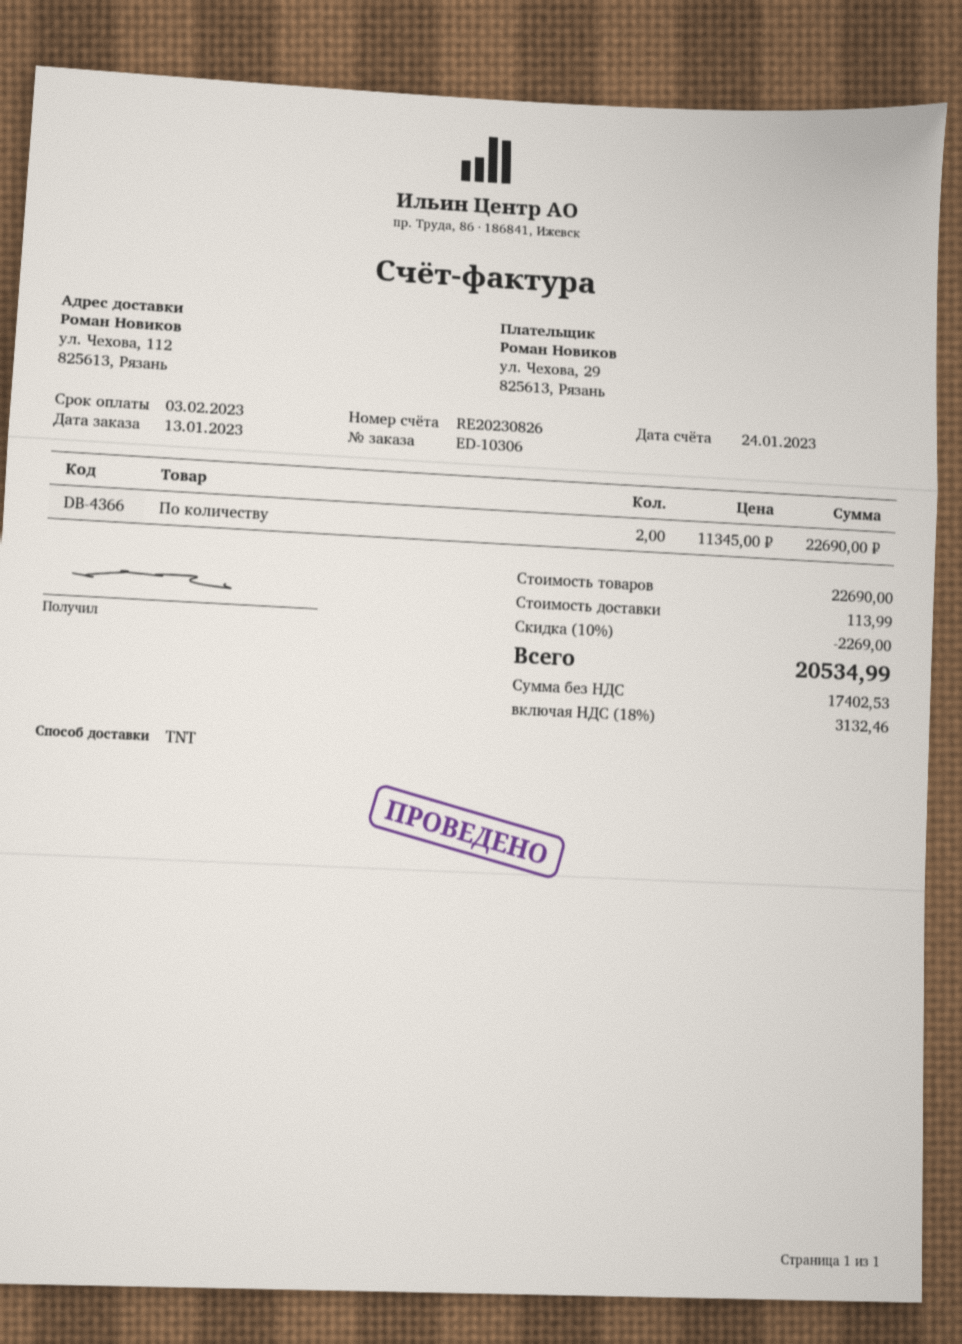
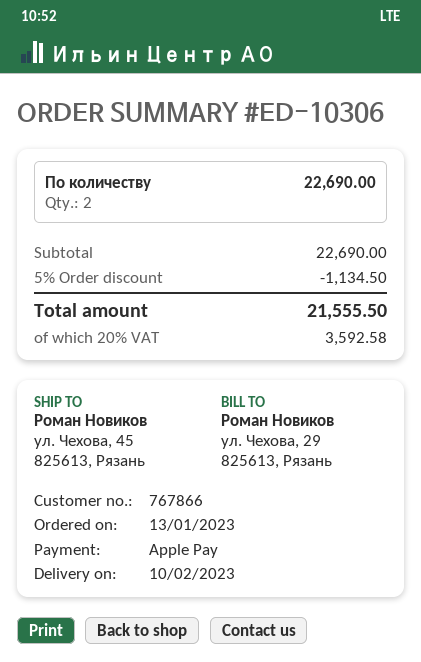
ship to: ул. Чехова, 112, 825613, Рязань -> ул. Чехова, 45, 825613, Рязань
discount: 10% = 2269.00 -> 5% = 1134.50
shipping: 113.99 -> none
tax: 18% = 3132.46 -> 20% = 3592.58
total: 20534.99 -> 21555.50

